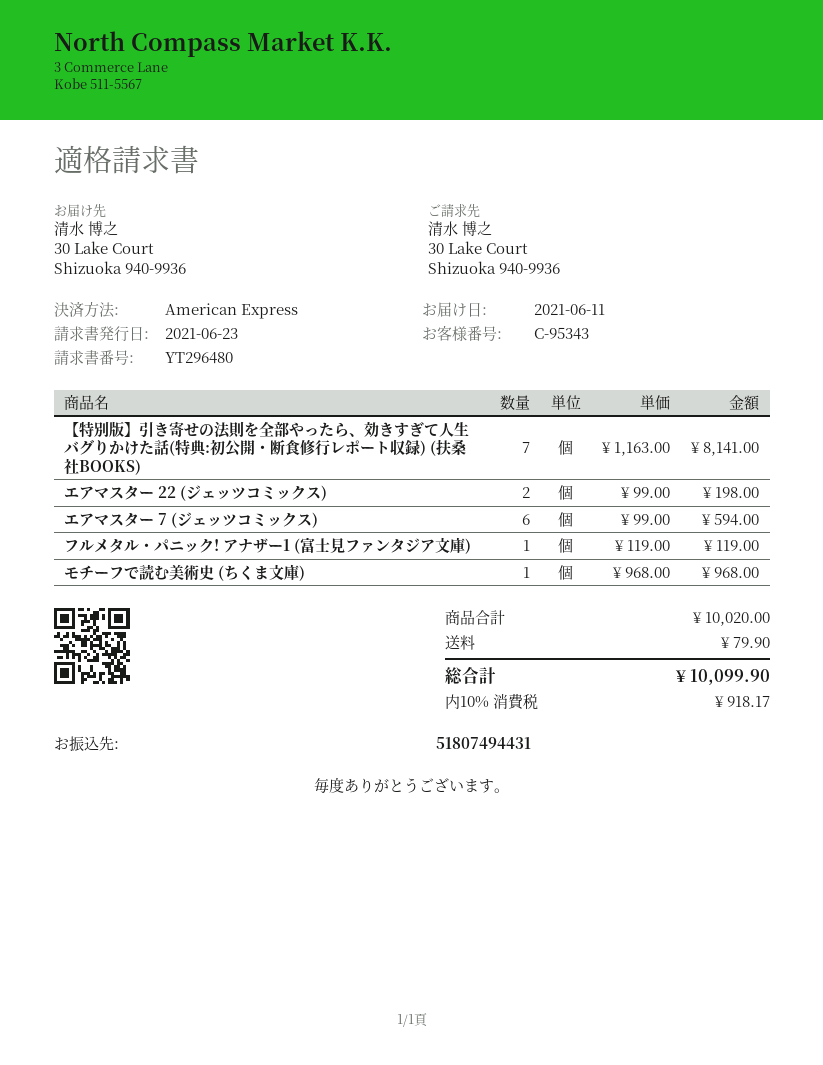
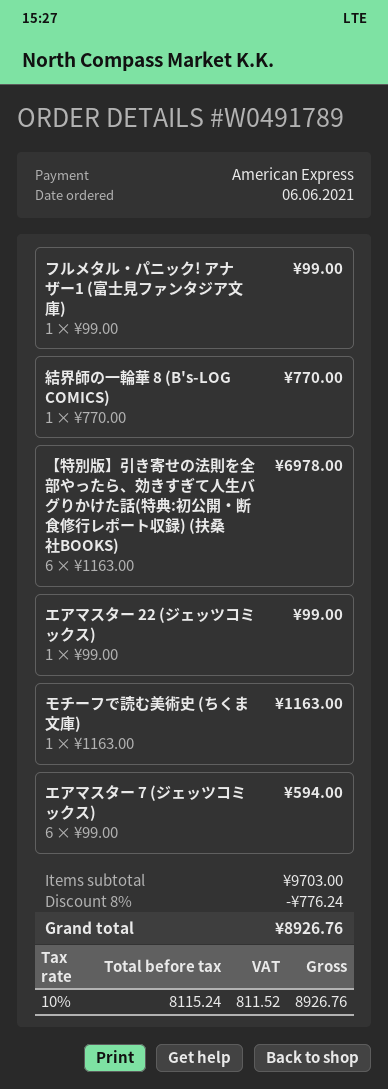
【特別版】引き寄せの法則を全部やったら、効きすぎて人生バグりかけた話(特典:初公開・断食修行レポート収録) (扶桑社BOOKS): 7 x 1163.00 = 8141.00 -> 6 x 1163.00 = 6978.00
エアマスター 22 (ジェッツコミックス): 2 x 99.00 = 198.00 -> 1 x 99.00 = 99.00
フルメタル・パニック! アナザー1 (富士見ファンタジア文庫): 1 x 119.00 = 119.00 -> 1 x 99.00 = 99.00
モチーフで読む美術史 (ちくま文庫): 1 x 968.00 = 968.00 -> 1 x 1163.00 = 1163.00
結界師の一輪華 8 (B's-LOG COMICS): none -> 1 x 770.00 = 770.00
subtotal: 10020.00 -> 9703.00
discount: none -> 8% = 776.24
shipping: 79.90 -> none
tax: 10% = 918.17 -> 10% = 811.52
total: 10099.90 -> 8926.76

